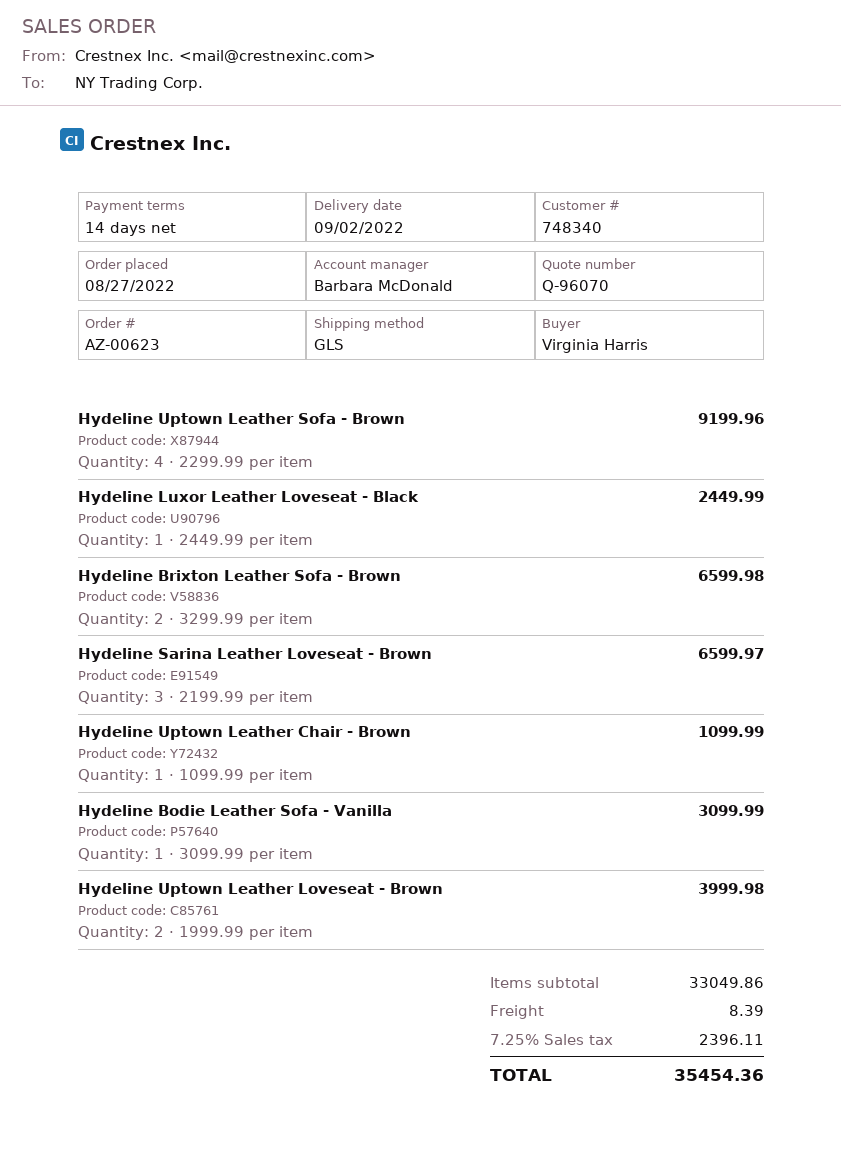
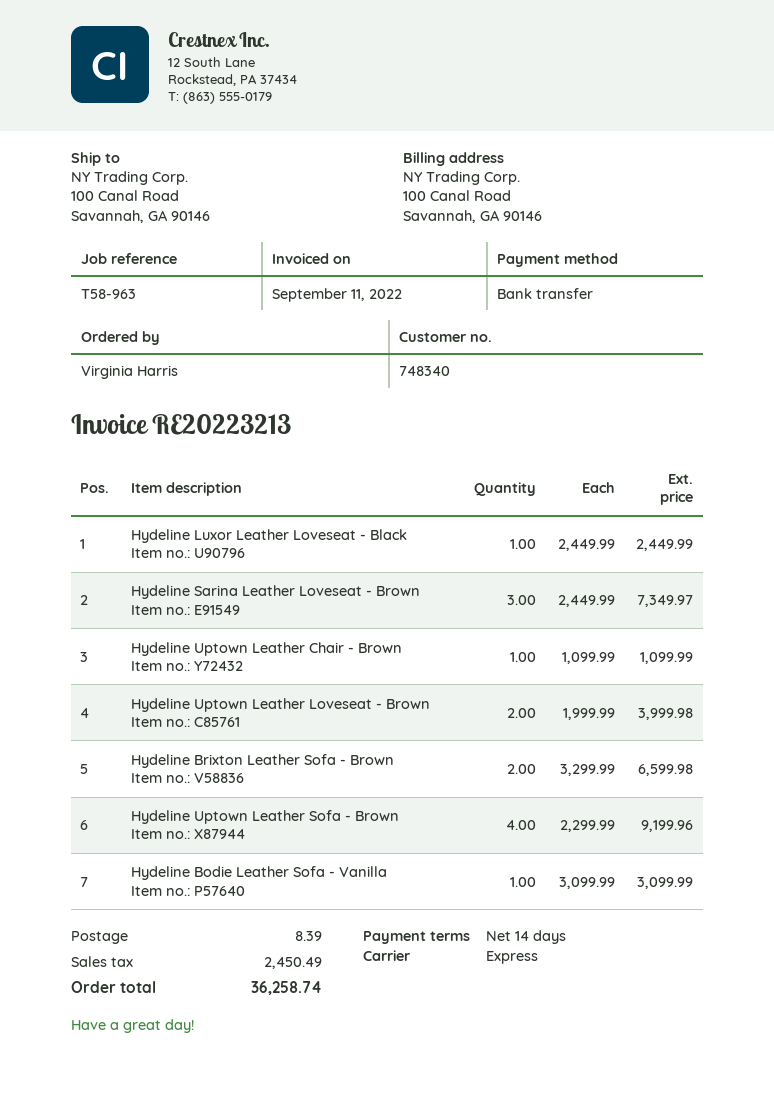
shipping method: GLS -> express
Hydeline Sarina Leather Loveseat - Brown: 3 x 2199.99 = 6599.97 -> 3 x 2449.99 = 7349.97
tax: 2396.11 -> 2450.49
total: 35454.36 -> 36258.74

